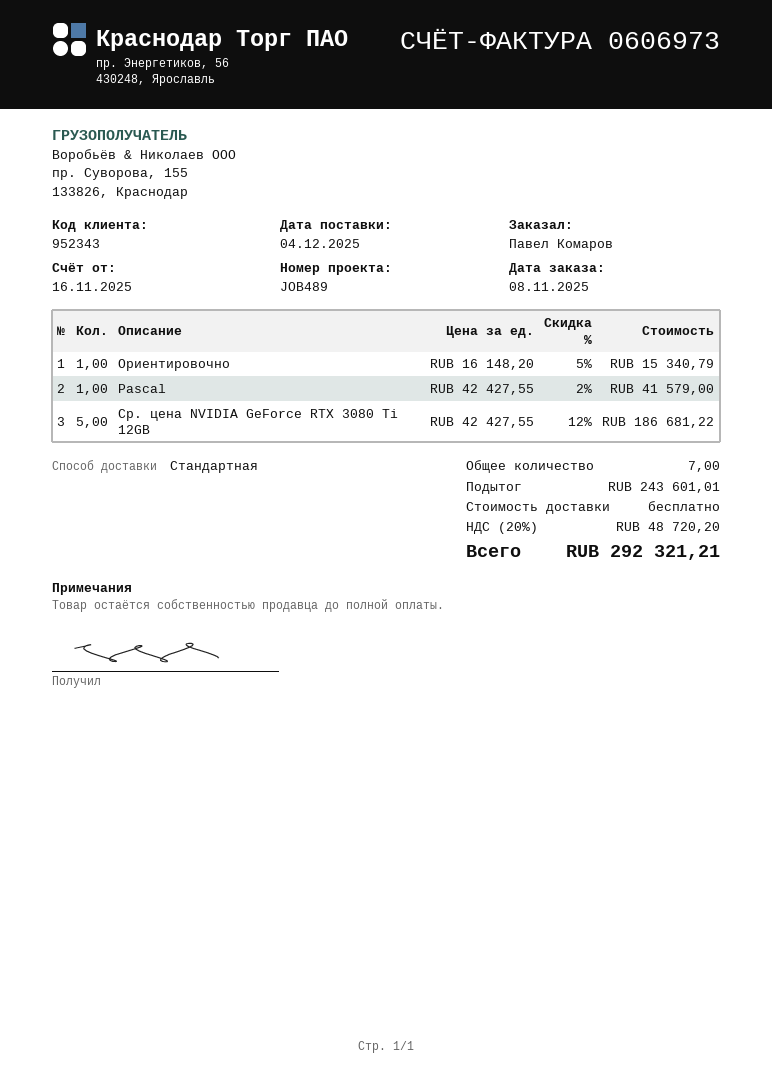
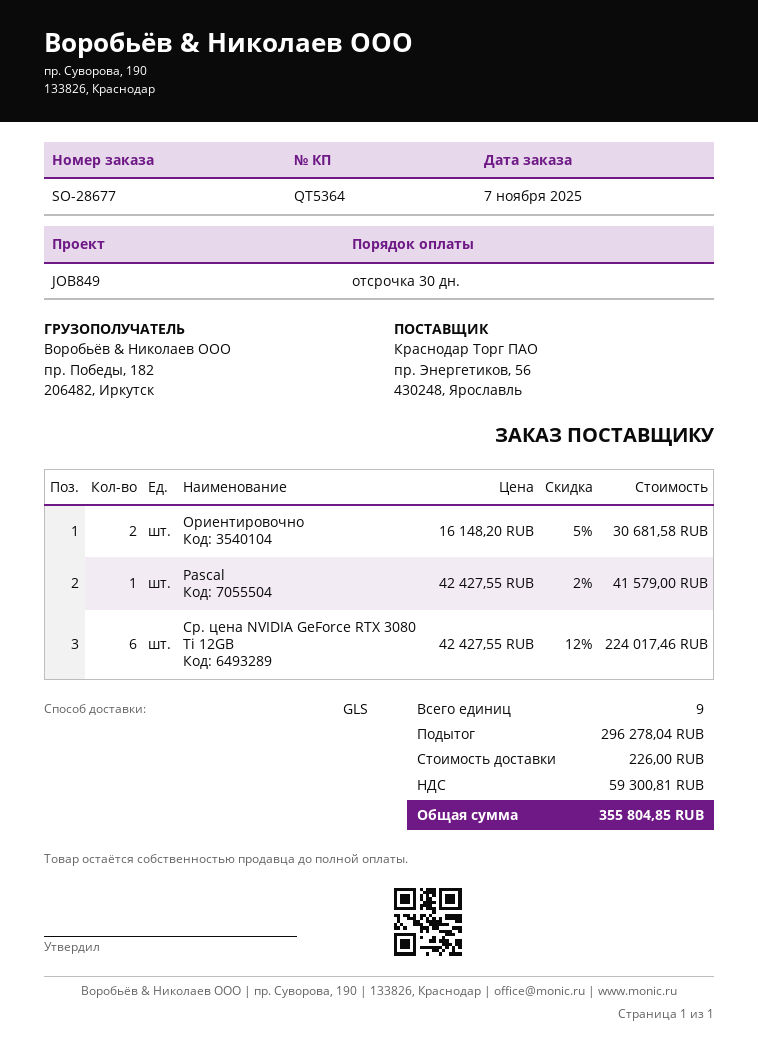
order date: 2025-11-08 -> 2025-11-07
reference: JOB489 -> JOB849
shipping method: standard -> GLS
ship to: пр. Суворова, 155, 133826, Краснодар -> пр. Победы, 182, 206482, Иркутск
Ориентировочно: 1 x 16148.20 - 5% = 15340.79 -> 2 x 16148.20 - 5% = 30681.58
Ср. цена NVIDIA GeForce RTX 3080 Ti 12GB: 5 x 42427.55 - 12% = 186681.22 -> 6 x 42427.55 - 12% = 224017.46
total quantity: 7 -> 9
subtotal: 243601.01 -> 296278.04
shipping: 0.00 -> 226.00
tax: 48720.20 -> 59300.81
total: 292321.21 -> 355804.85

